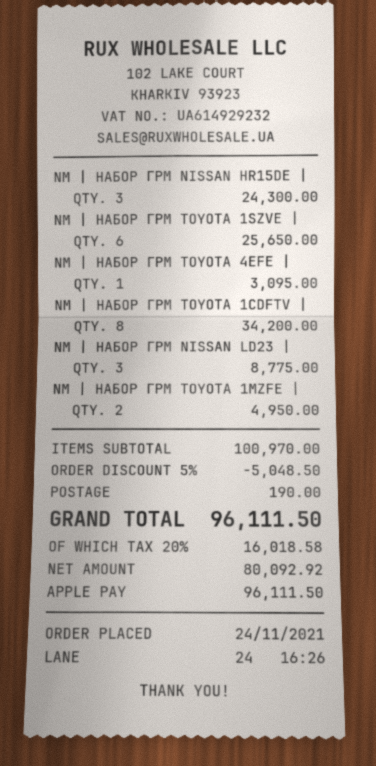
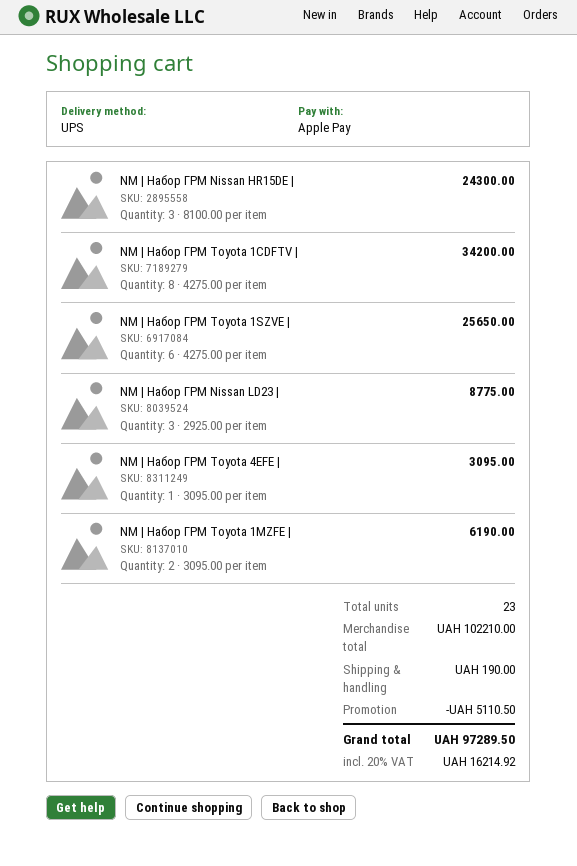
NM | НАБОР ГРМ TOYOTA 1MZFE |: 2 for 4950.00 -> 2 for 6190.00
subtotal: 100970.00 -> 102210.00
discount: 5048.50 -> 5110.50
tax: 20% = 16018.58 -> 20% = 16214.92
total: 96111.50 -> 97289.50

